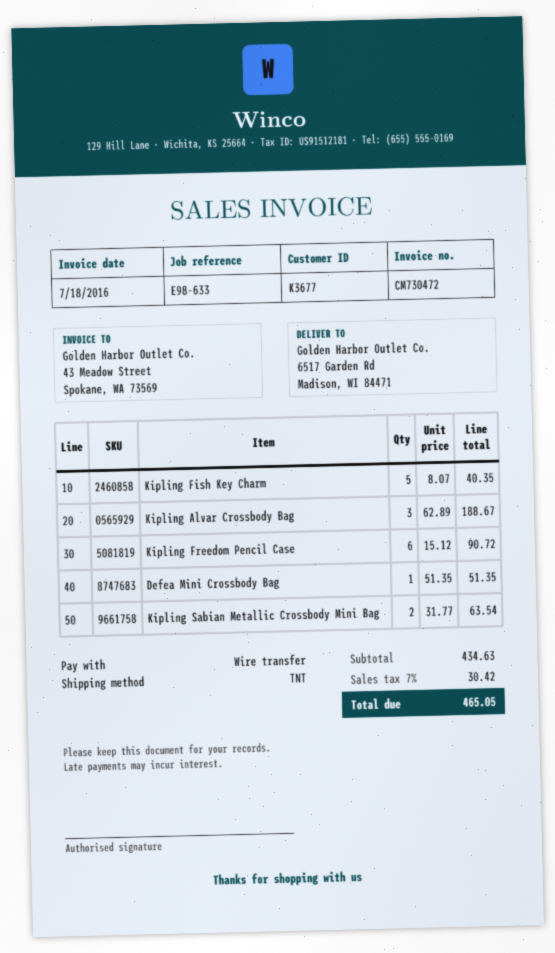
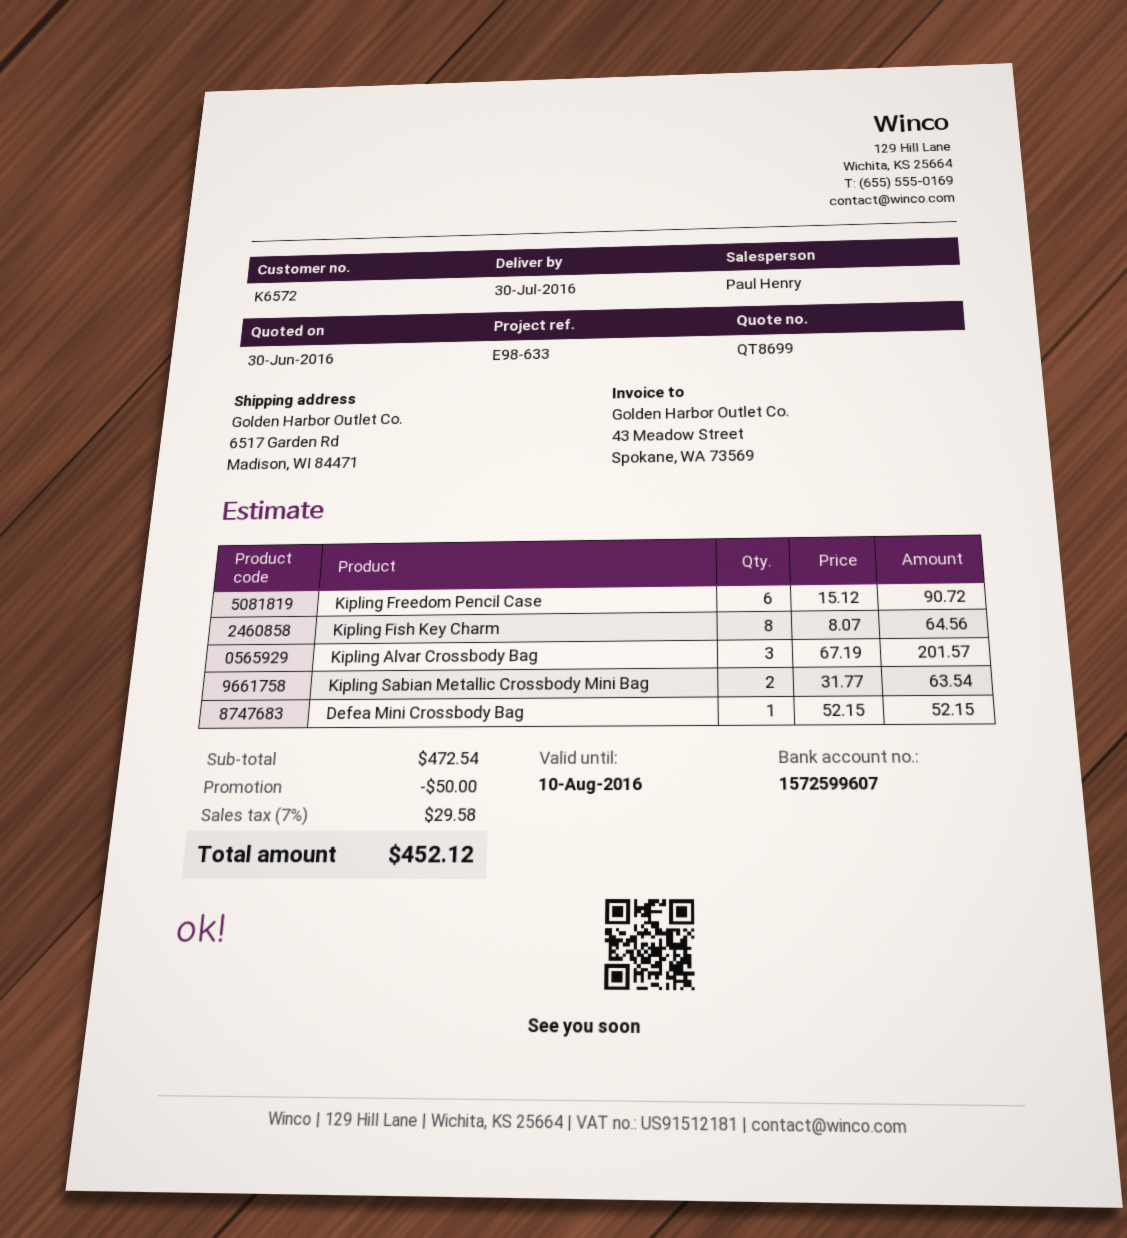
customer number: K3677 -> K6572
Kipling Fish Key Charm: 5 x 8.07 = 40.35 -> 8 x 8.07 = 64.56
Kipling Alvar Crossbody Bag: 3 x 62.89 = 188.67 -> 3 x 67.19 = 201.57
Defea Mini Crossbody Bag: 1 x 51.35 = 51.35 -> 1 x 52.15 = 52.15
subtotal: 434.63 -> 472.54
discount: none -> 50.00
tax: 7% = 30.42 -> 7% = 29.58
total: 465.05 -> 452.12

